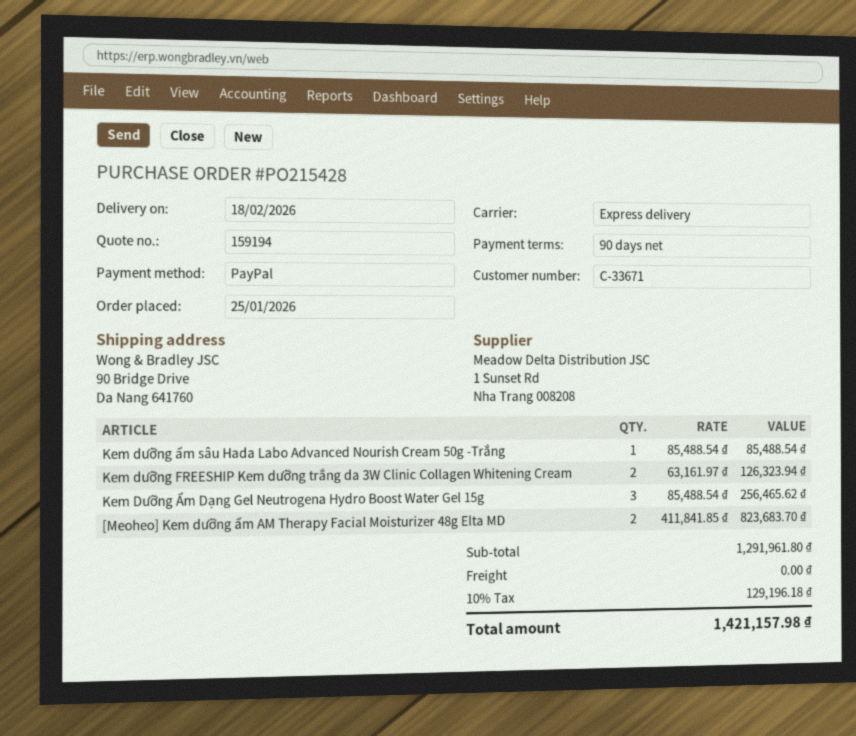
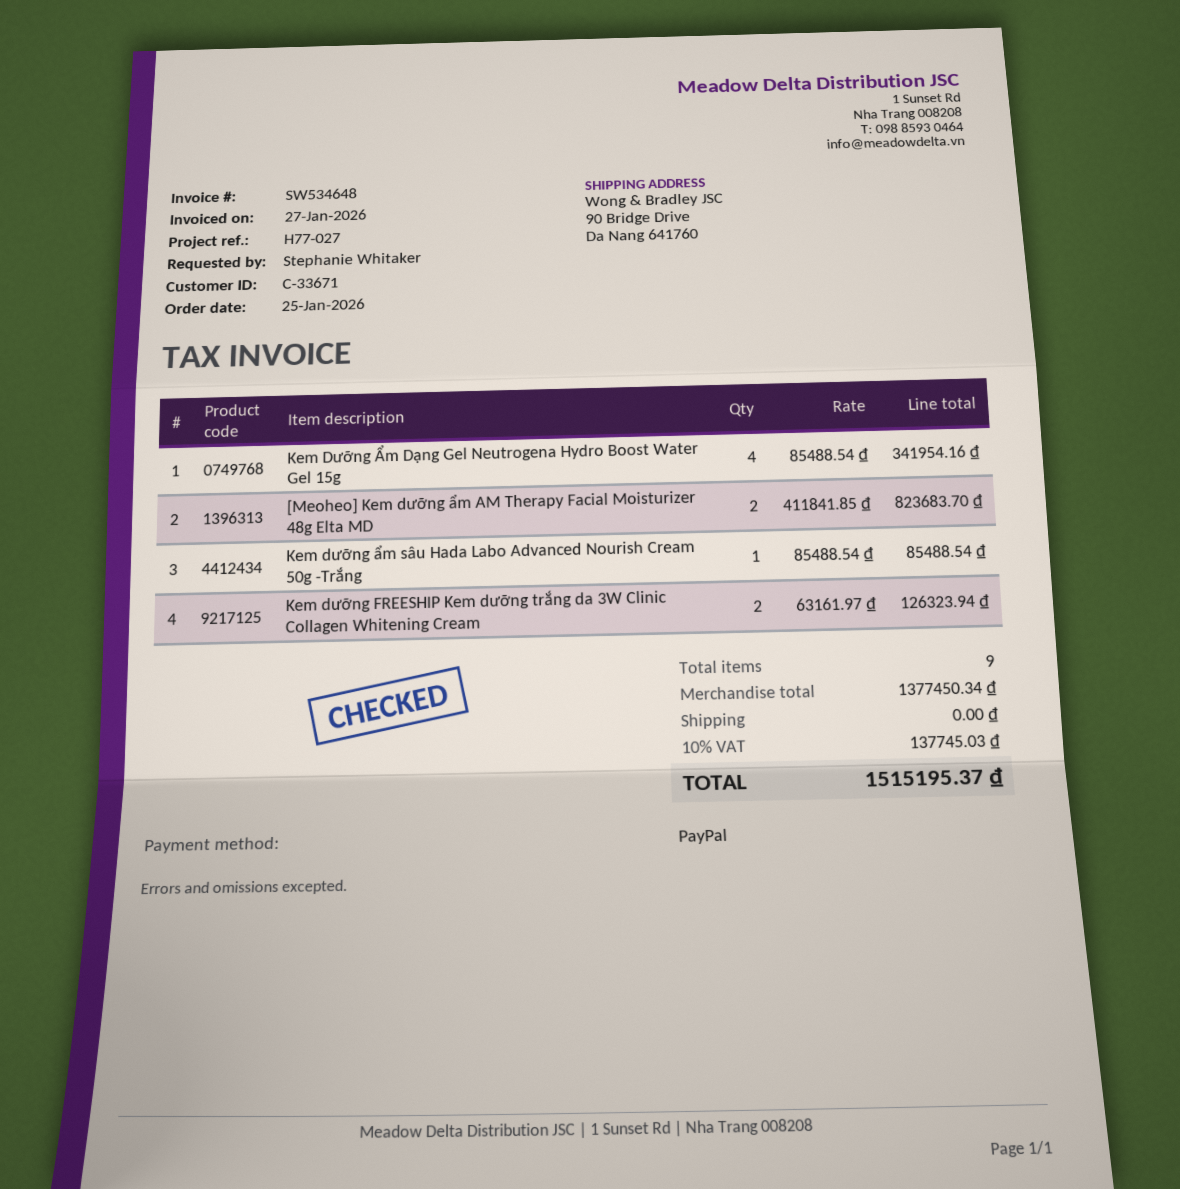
Kem Dưỡng Ẩm Dạng Gel Neutrogena Hydro Boost Water Gel 15g: 3 x 85488.54 = 256465.62 -> 4 x 85488.54 = 341954.16
subtotal: 1291961.80 -> 1377450.34
tax: 10% = 129196.18 -> 10% = 137745.03
total: 1421157.98 -> 1515195.37

